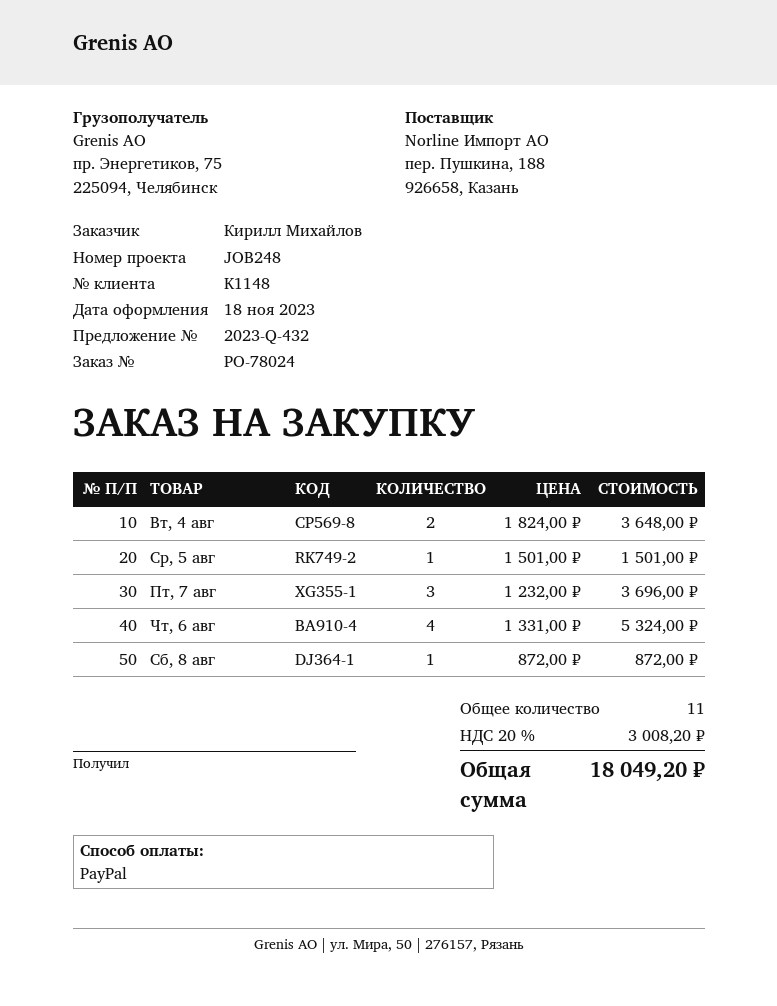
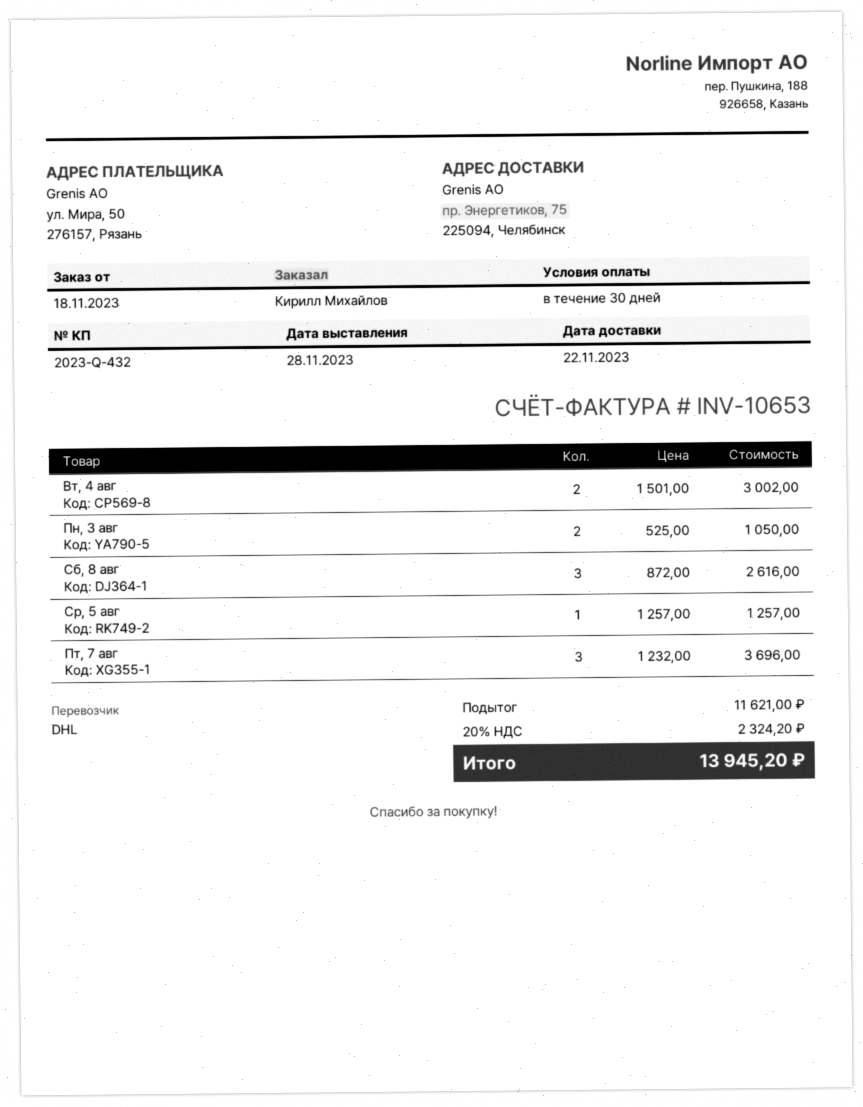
Вт, 4 авг: 2 x 1824.00 = 3648.00 -> 2 x 1501.00 = 3002.00
Ср, 5 авг: 1 x 1501.00 = 1501.00 -> 1 x 1257.00 = 1257.00
Чт, 6 авг: 4 x 1331.00 = 5324.00 -> none
Сб, 8 авг: 1 x 872.00 = 872.00 -> 3 x 872.00 = 2616.00
Пн, 3 авг: none -> 2 x 525.00 = 1050.00
tax: 20% = 3008.20 -> 20% = 2324.20
total: 18049.20 -> 13945.20

